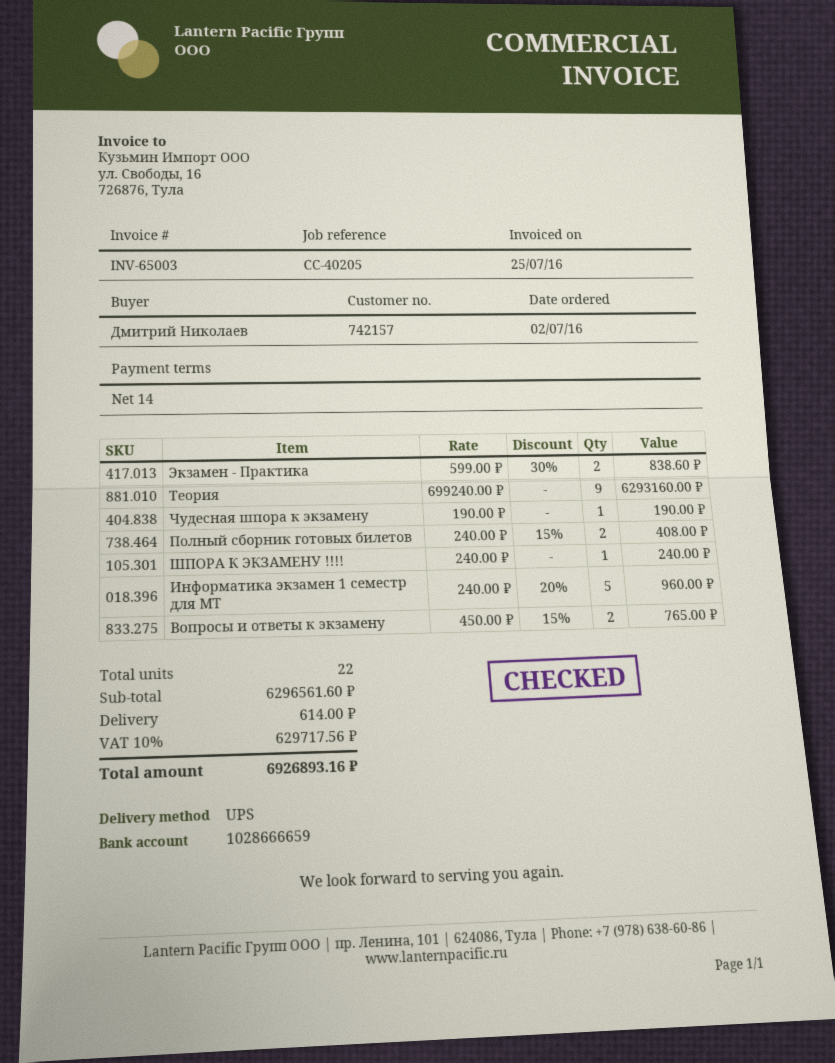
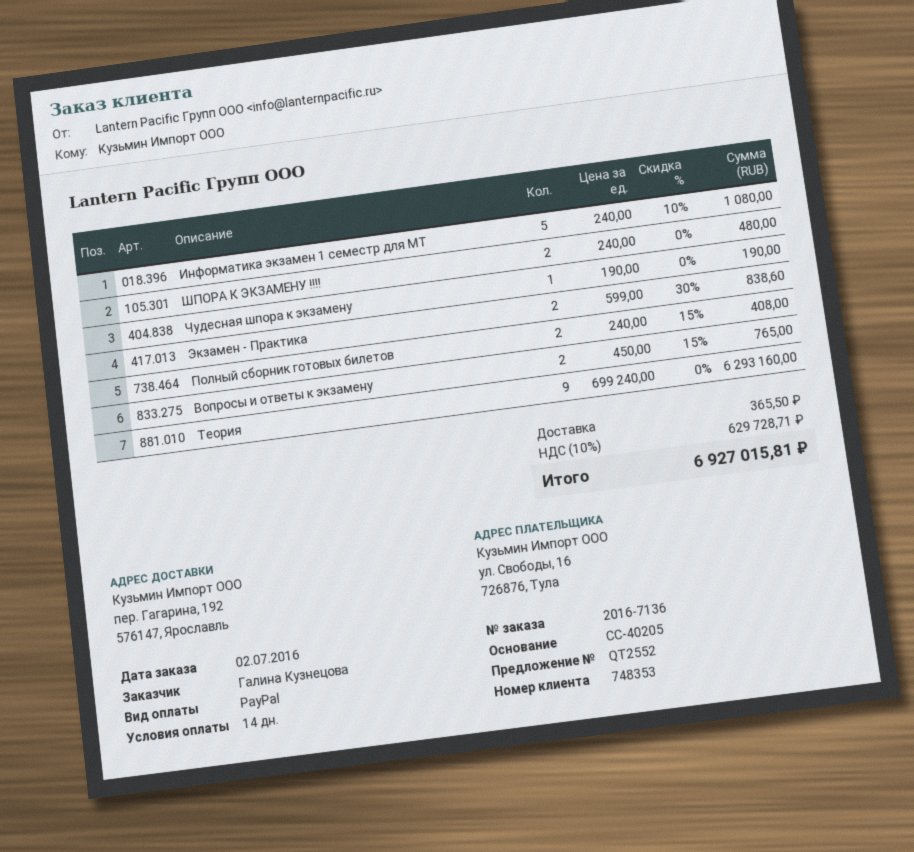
customer number: 742157 -> 748353
ordered by: Дмитрий Николаев -> Галина Кузнецова
ШПОРА К ЭКЗАМЕНУ !!!!: 1 x 240.00 = 240.00 -> 2 x 240.00 = 480.00
Информатика экзамен 1 семестр для МТ: 5 x 240.00 - 20% = 960.00 -> 5 x 240.00 - 10% = 1080.00
shipping: 614.00 -> 365.50
tax: 10% = 629717.56 -> 10% = 629728.71
total: 6926893.16 -> 6927015.81

